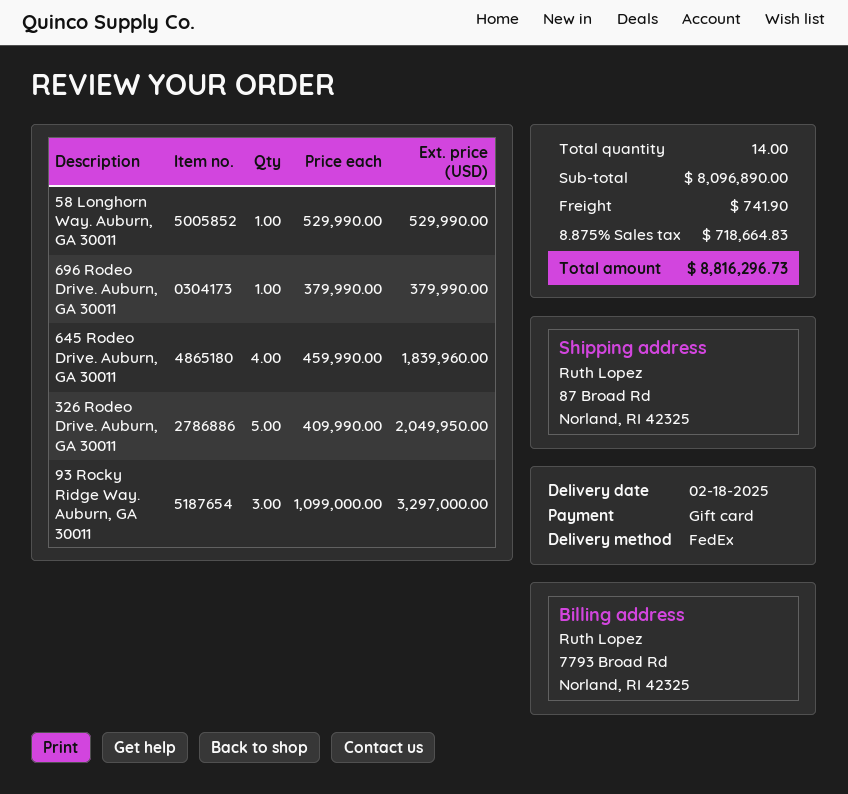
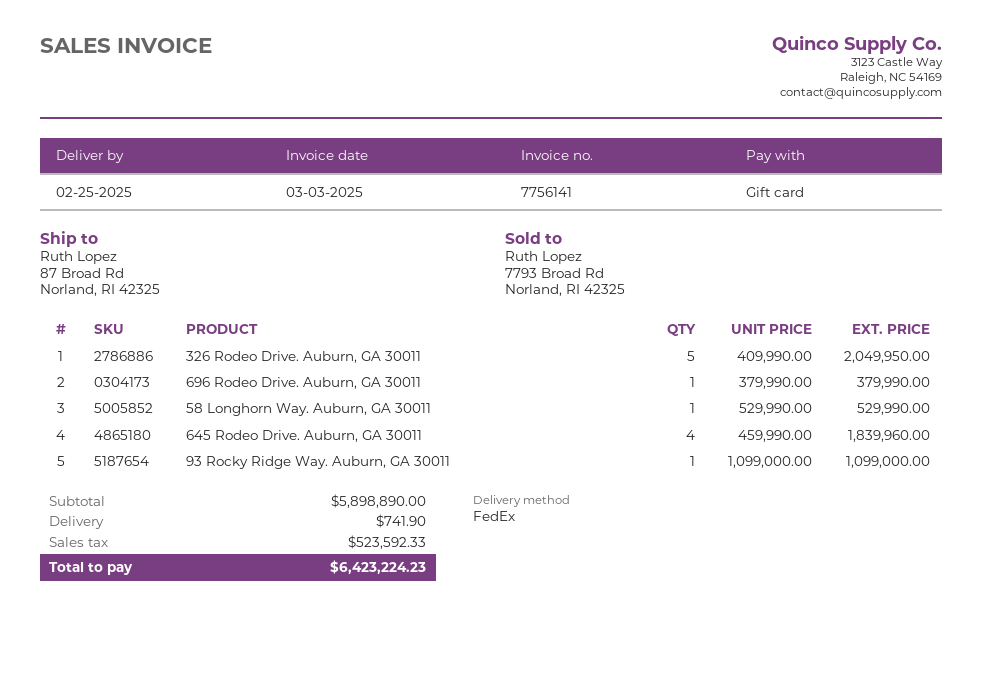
delivery date: 2025-02-18 -> 2025-02-25
93 Rocky Ridge Way. Auburn, GA 30011: 3 x 1099000.00 = 3297000.00 -> 1 x 1099000.00 = 1099000.00
subtotal: 8096890.00 -> 5898890.00
tax: 718664.83 -> 523592.33
total: 8816296.73 -> 6423224.23

